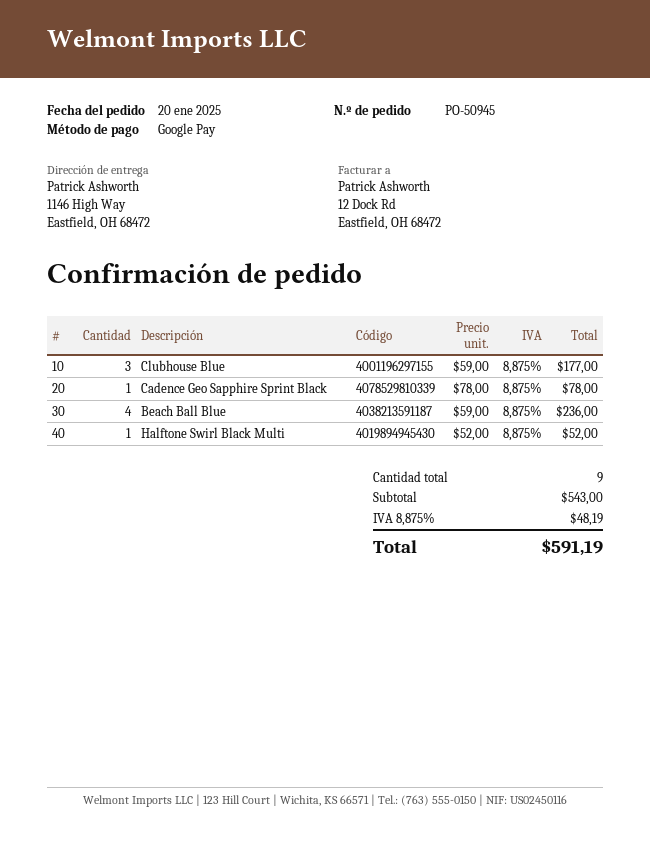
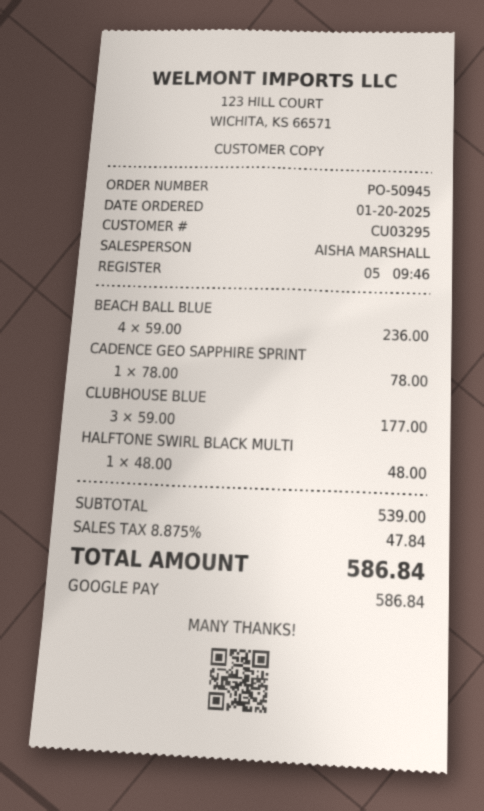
Halftone Swirl Black Multi: 1 x 52.00 = 52.00 -> 1 x 48.00 = 48.00
subtotal: 543.00 -> 539.00
tax: 8.875% = 48.19 -> 8.875% = 47.84
total: 591.19 -> 586.84

